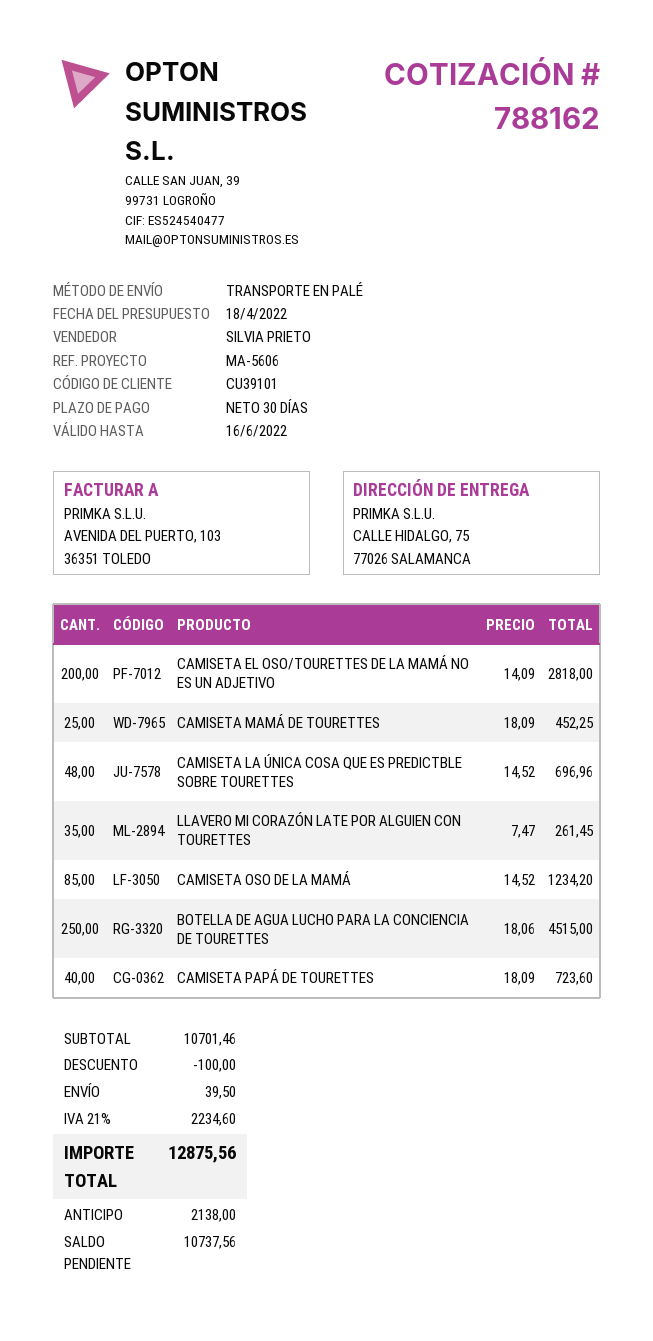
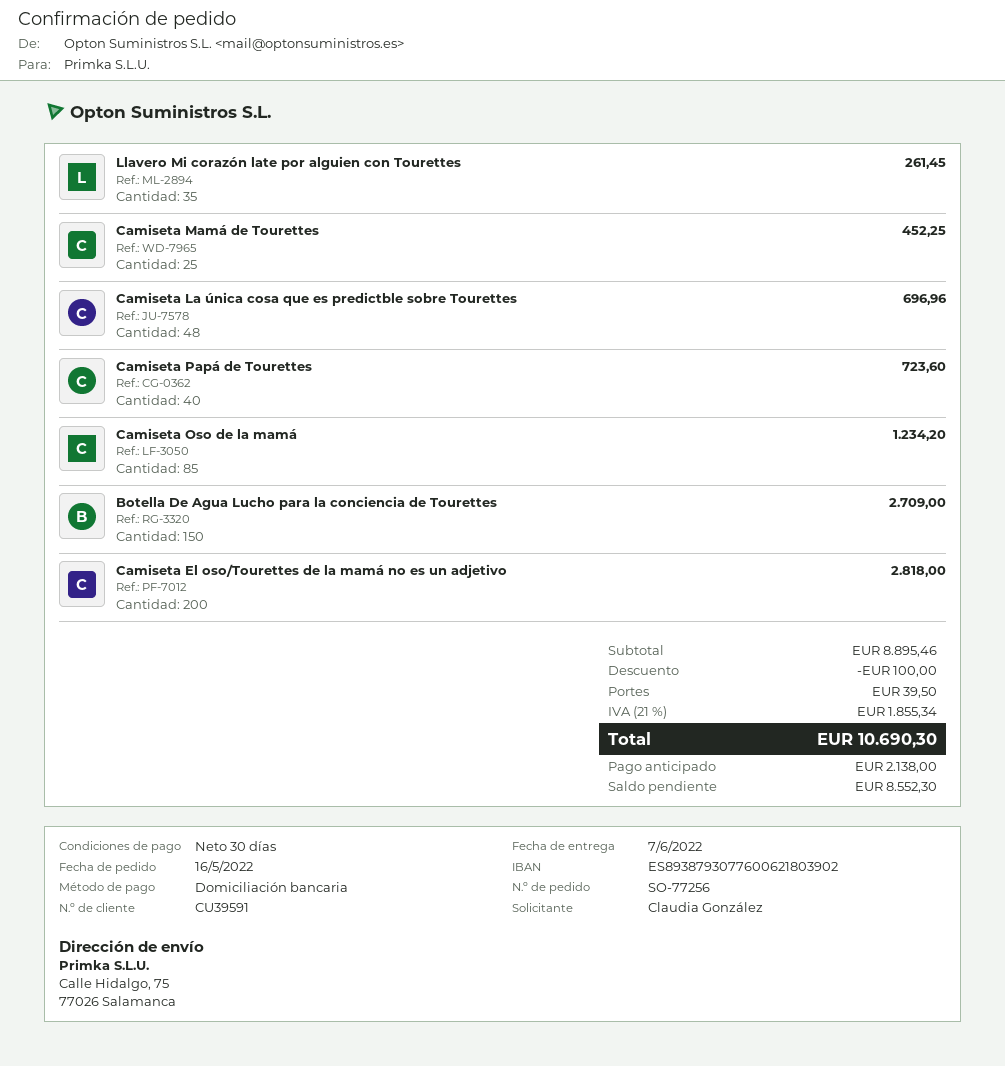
customer number: CU39101 -> CU39591
BOTELLA DE AGUA LUCHO PARA LA CONCIENCIA DE TOURETTES: 250 for 4515.00 -> 150 for 2709.00
subtotal: 10701.46 -> 8895.46
tax: 21% = 2234.60 -> 21% = 1855.34
total: 12875.56 -> 10690.30
balance: 10737.56 -> 8552.30

